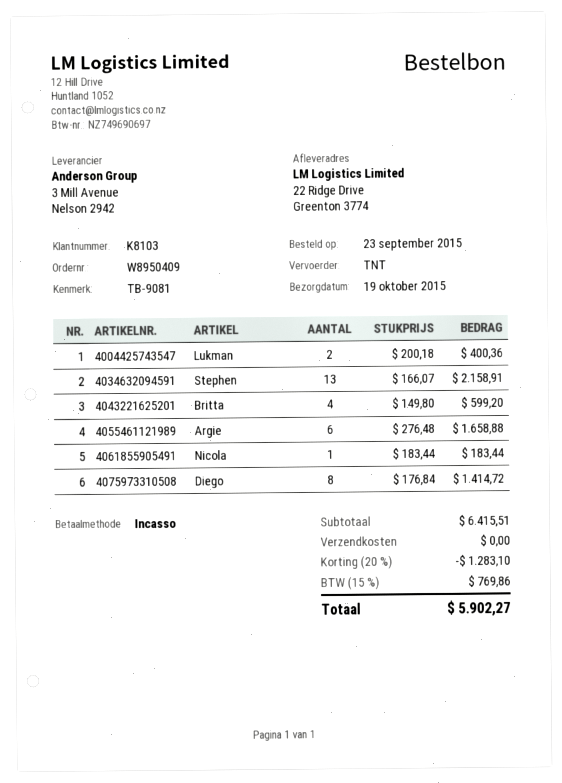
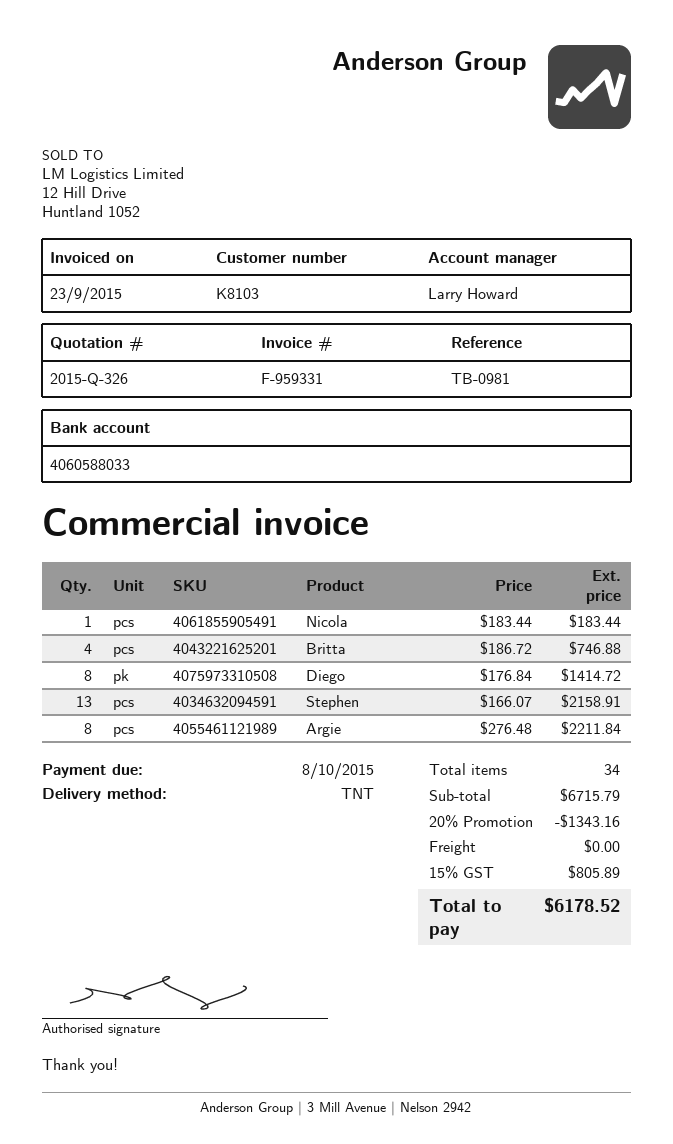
reference: TB-9081 -> TB-0981
Lukman: 2 x 200.18 = 400.36 -> none
Britta: 4 x 149.80 = 599.20 -> 4 x 186.72 = 746.88
Argie: 6 x 276.48 = 1658.88 -> 8 x 276.48 = 2211.84
subtotal: 6415.51 -> 6715.79
discount: 20% = 1283.10 -> 20% = 1343.16
tax: 15% = 769.86 -> 15% = 805.89
total: 5902.27 -> 6178.52

